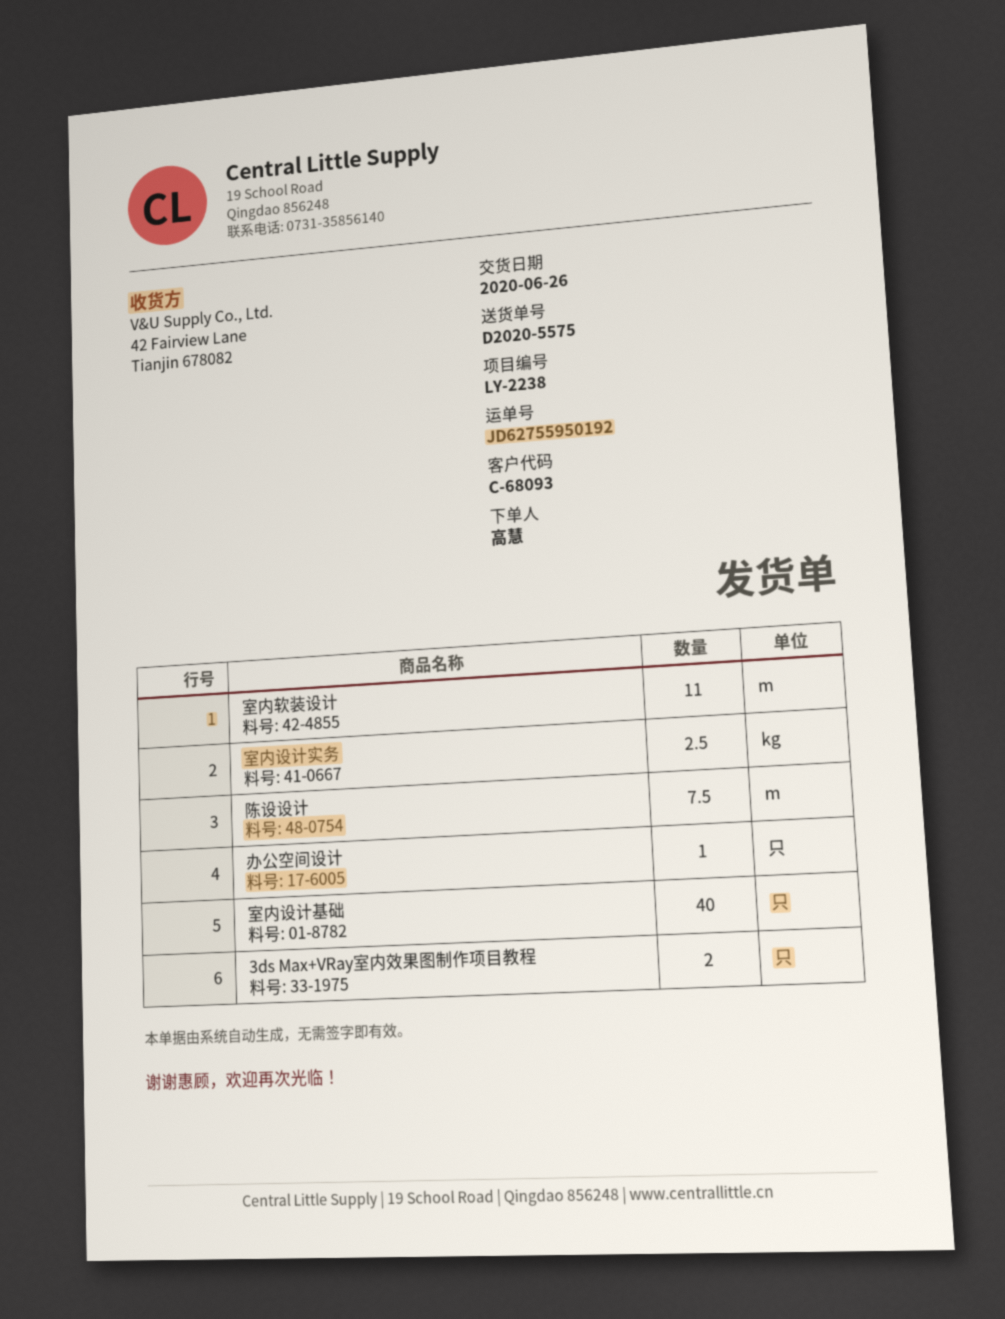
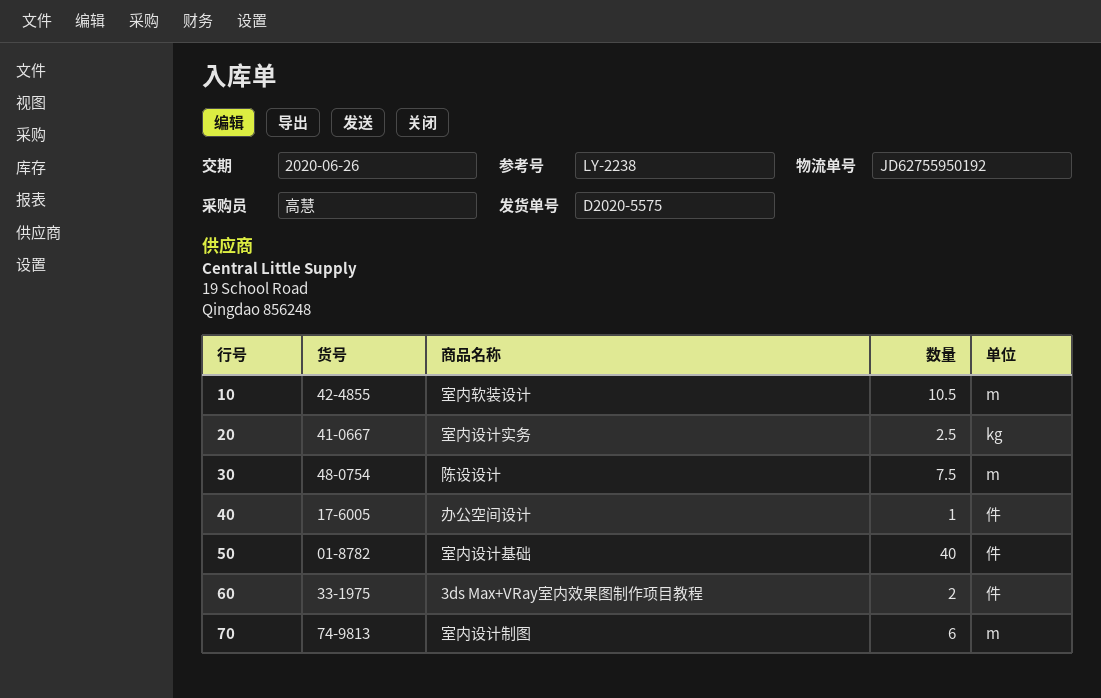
室内软装设计: 11 -> 10.5
室内设计制图: none -> 6

